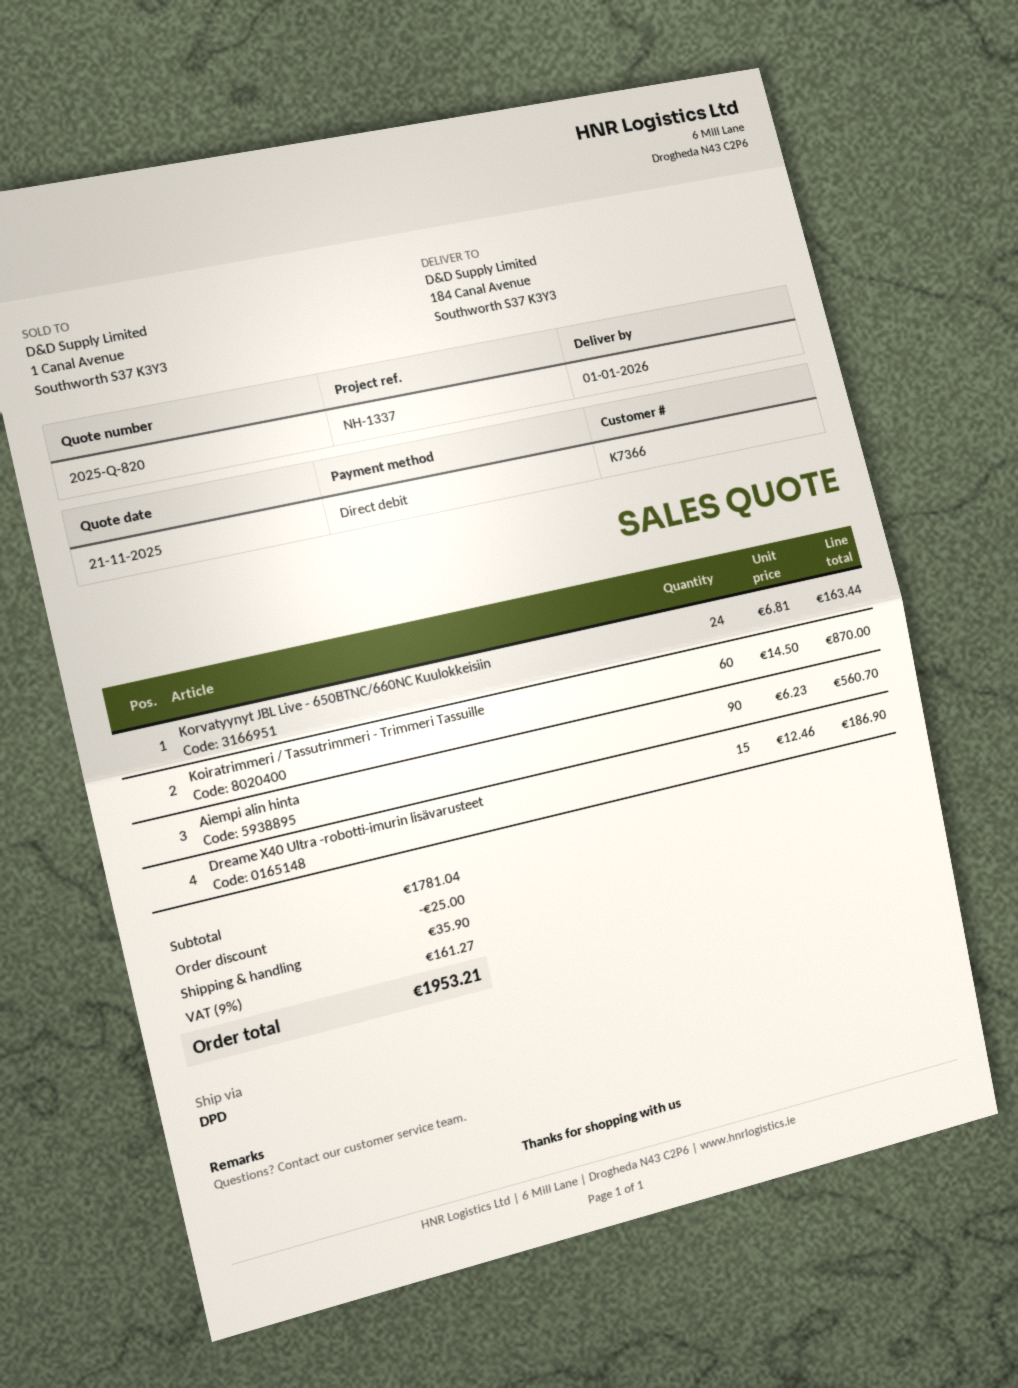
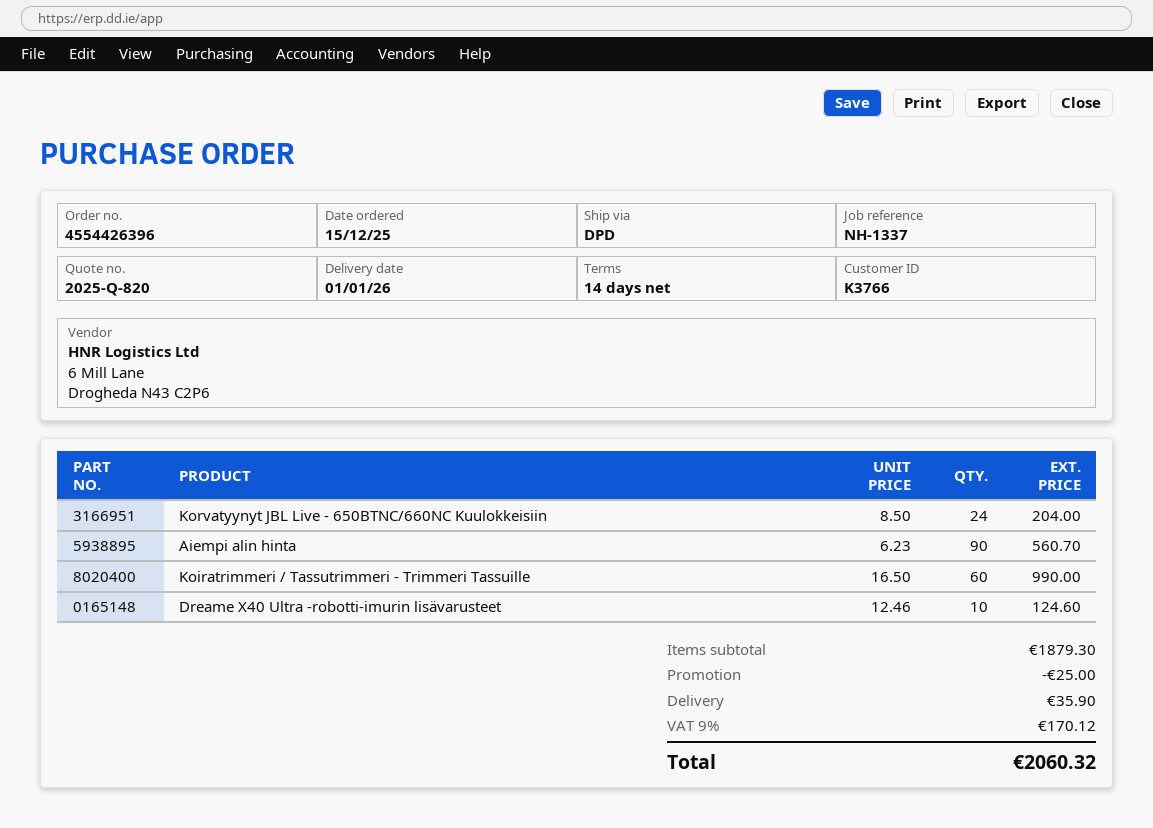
customer number: K7366 -> K3766
Korvatyynyt JBL Live - 650BTNC/660NC Kuulokkeisiin: 24 x 6.81 = 163.44 -> 24 x 8.50 = 204.00
Koiratrimmeri / Tassutrimmeri - Trimmeri Tassuille: 60 x 14.50 = 870.00 -> 60 x 16.50 = 990.00
Dreame X40 Ultra -robotti-imurin lisävarusteet: 15 x 12.46 = 186.90 -> 10 x 12.46 = 124.60
subtotal: 1781.04 -> 1879.30
tax: 9% = 161.27 -> 9% = 170.12
total: 1953.21 -> 2060.32

